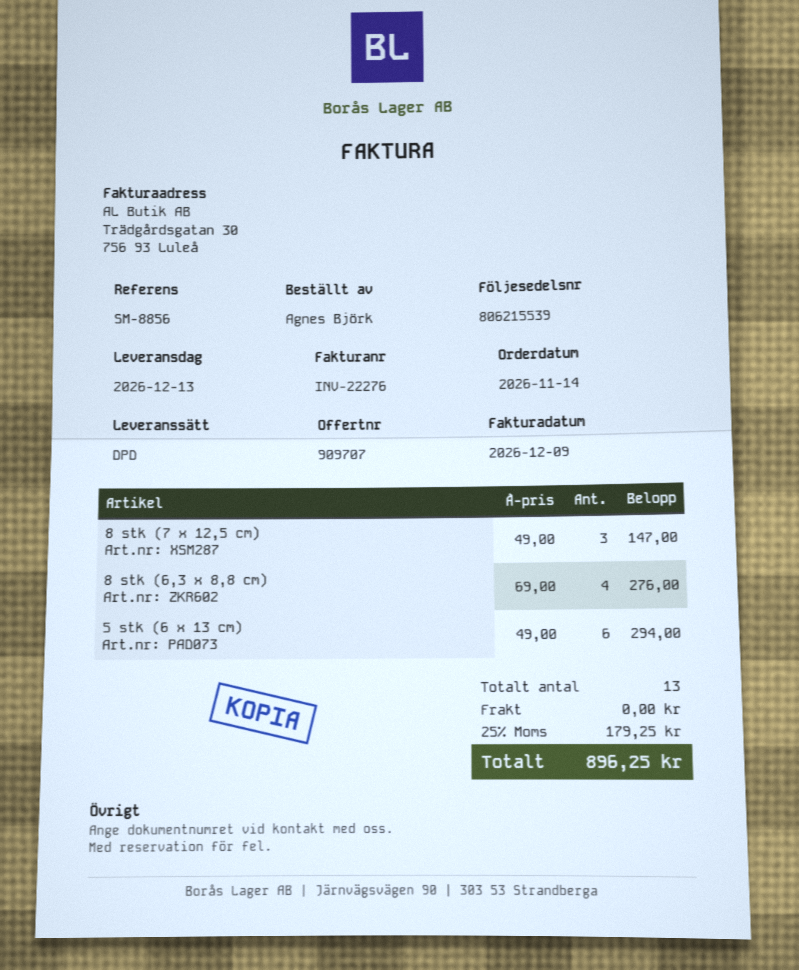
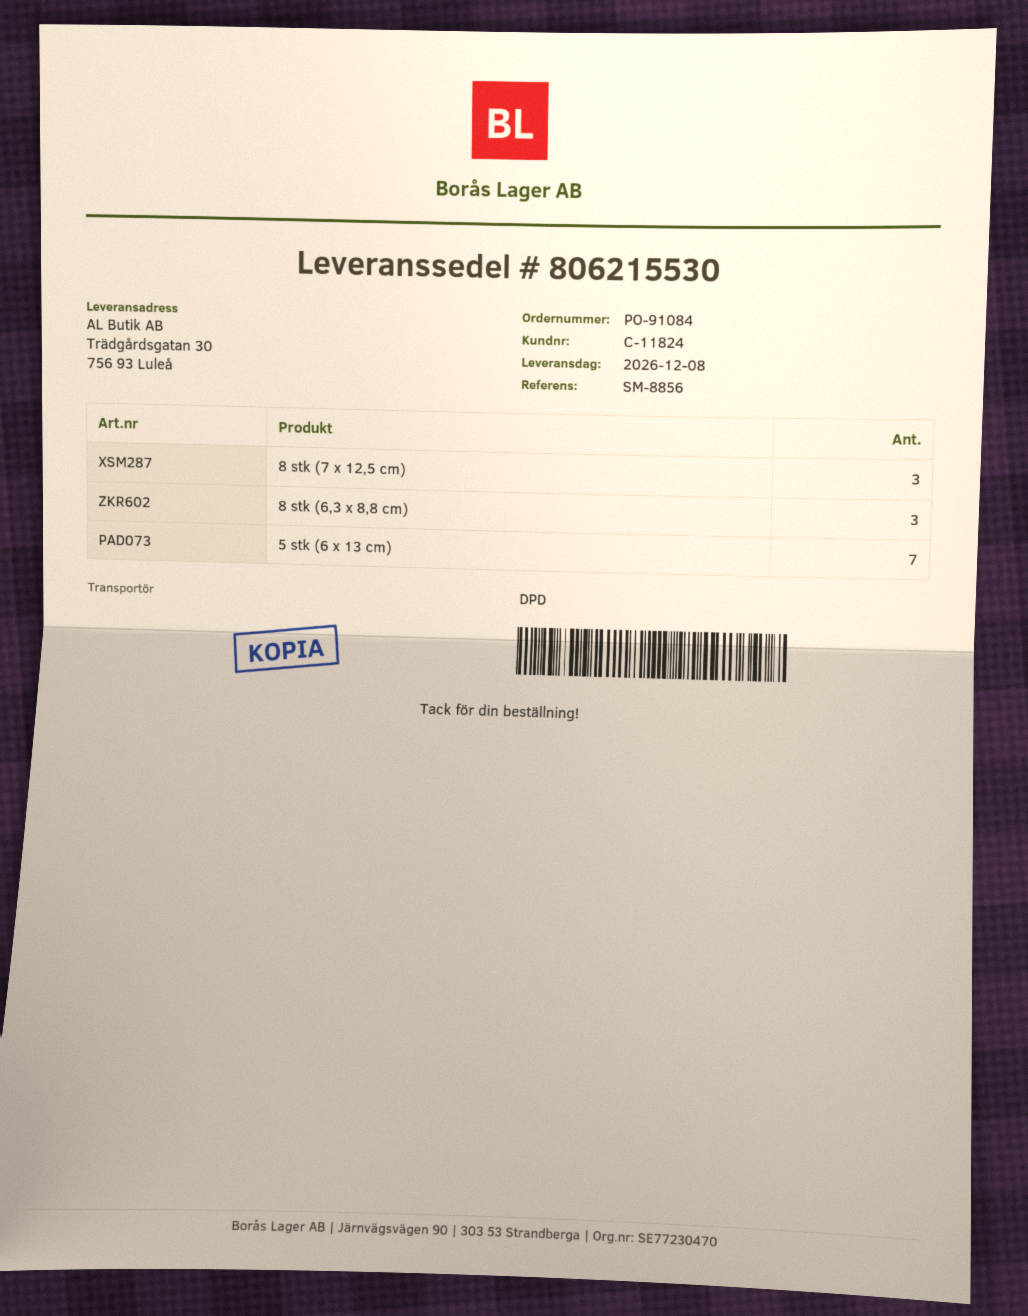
delivery note number: 806215539 -> 806215530
delivery date: 2026-12-13 -> 2026-12-08
8 stk (6,3 x 8,8 cm): 4 -> 3
5 stk (6 x 13 cm): 6 -> 7

